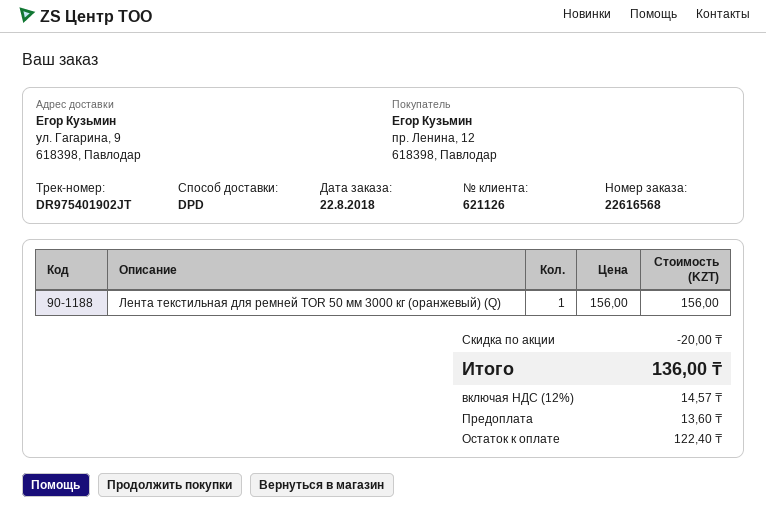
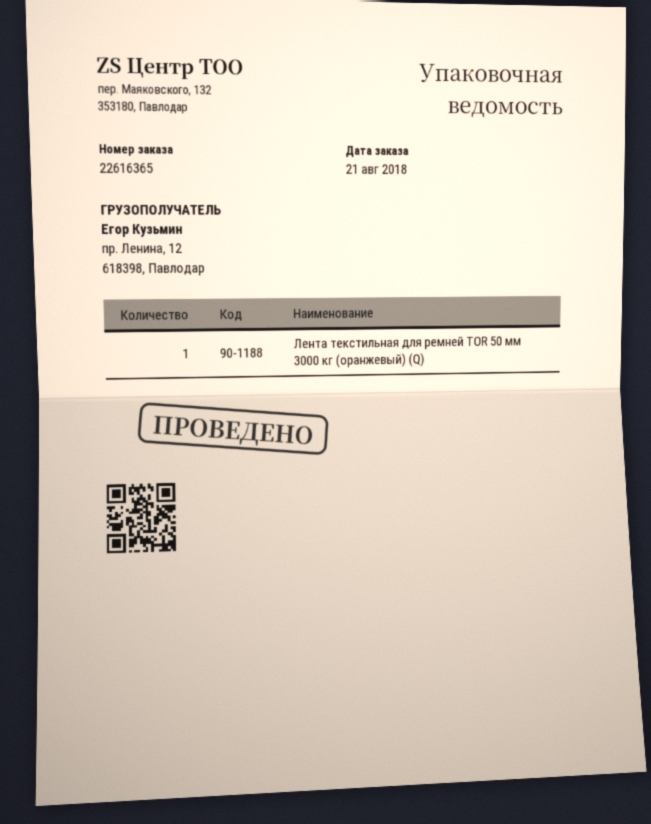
order number: 22616568 -> 22616365
order date: 2018-08-22 -> 2018-08-21
ship to: ул. Гагарина, 9, 618398, Павлодар -> пр. Ленина, 12, 618398, Павлодар

